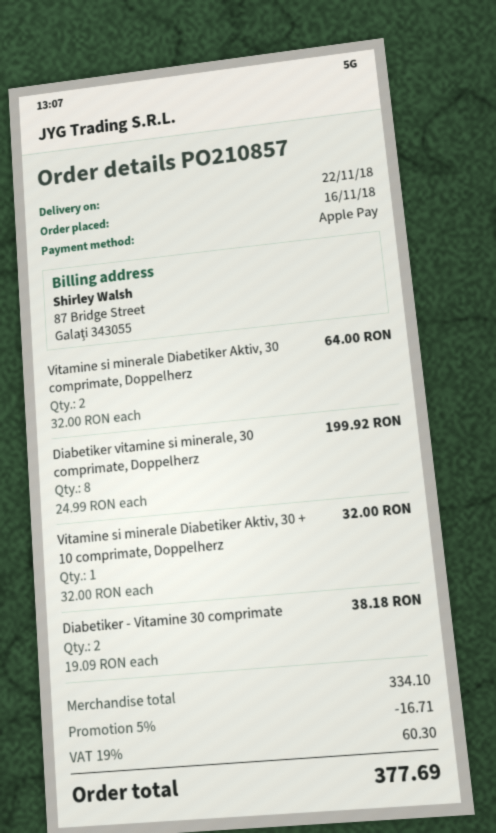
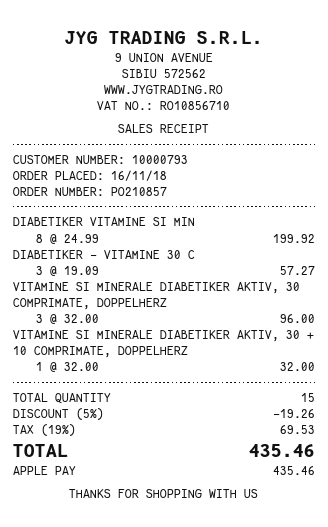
Vitamine si minerale Diabetiker Aktiv, 30 comprimate, Doppelherz: 2 x 32.00 = 64.00 -> 3 x 32.00 = 96.00
Diabetiker - Vitamine 30 comprimate: 2 x 19.09 = 38.18 -> 3 x 19.09 = 57.27
discount: 5% = 16.71 -> 5% = 19.26
tax: 19% = 60.30 -> 19% = 69.53
total: 377.69 -> 435.46

